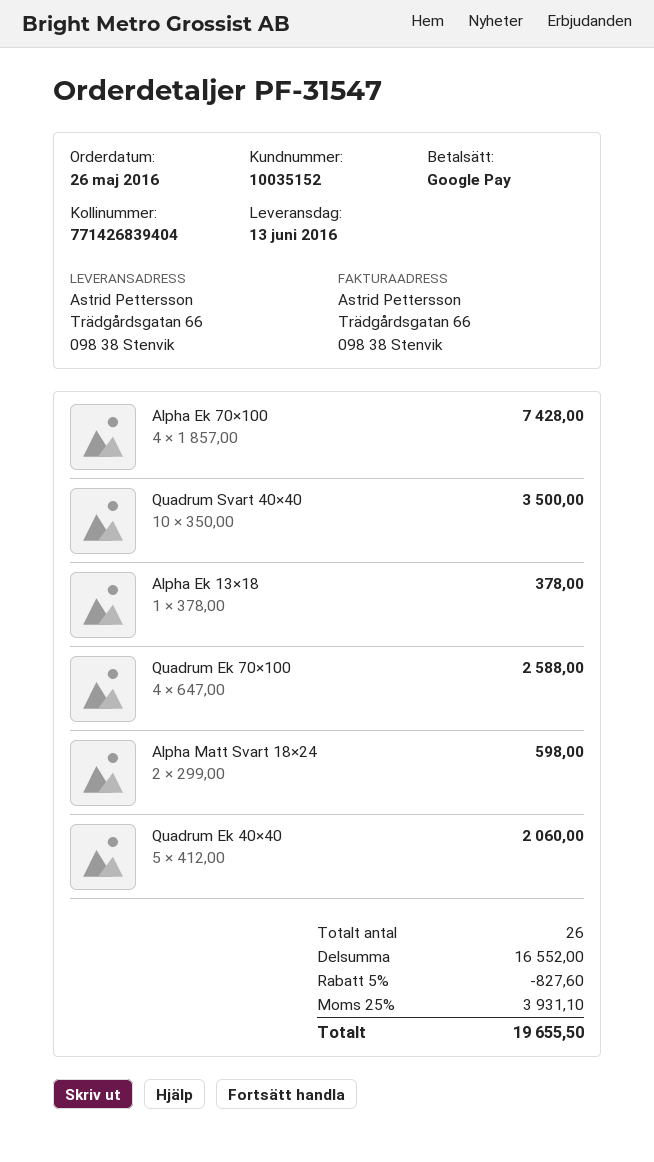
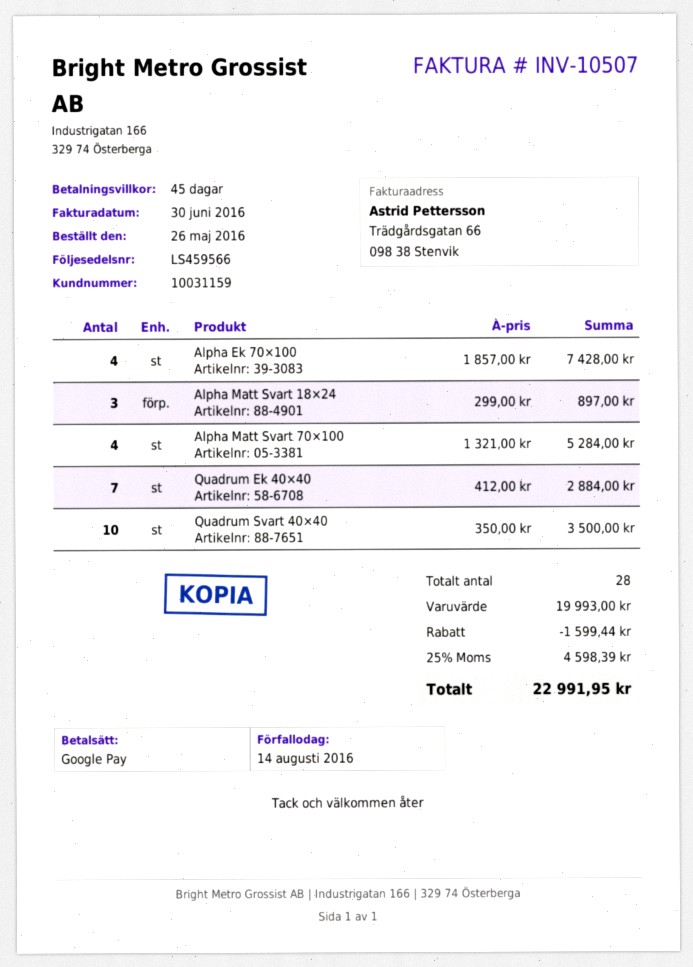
customer number: 10035152 -> 10031159
Alpha Ek 13×18: 1 x 378.00 = 378.00 -> none
Quadrum Ek 70×100: 4 x 647.00 = 2588.00 -> none
Alpha Matt Svart 18×24: 2 x 299.00 = 598.00 -> 3 x 299.00 = 897.00
Quadrum Ek 40×40: 5 x 412.00 = 2060.00 -> 7 x 412.00 = 2884.00
Alpha Matt Svart 70×100: none -> 4 x 1321.00 = 5284.00
total quantity: 26 -> 28
subtotal: 16552.00 -> 19993.00
discount: 827.60 -> 1599.44
tax: 25% = 3931.10 -> 25% = 4598.39
total: 19655.50 -> 22991.95

